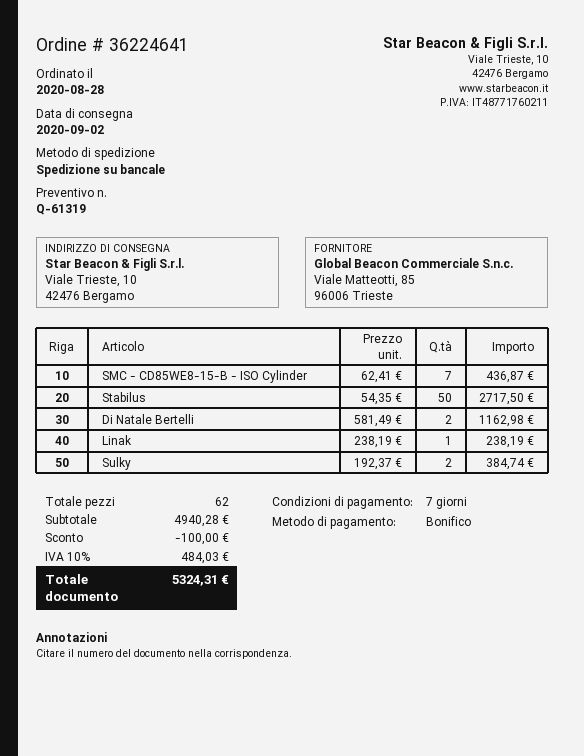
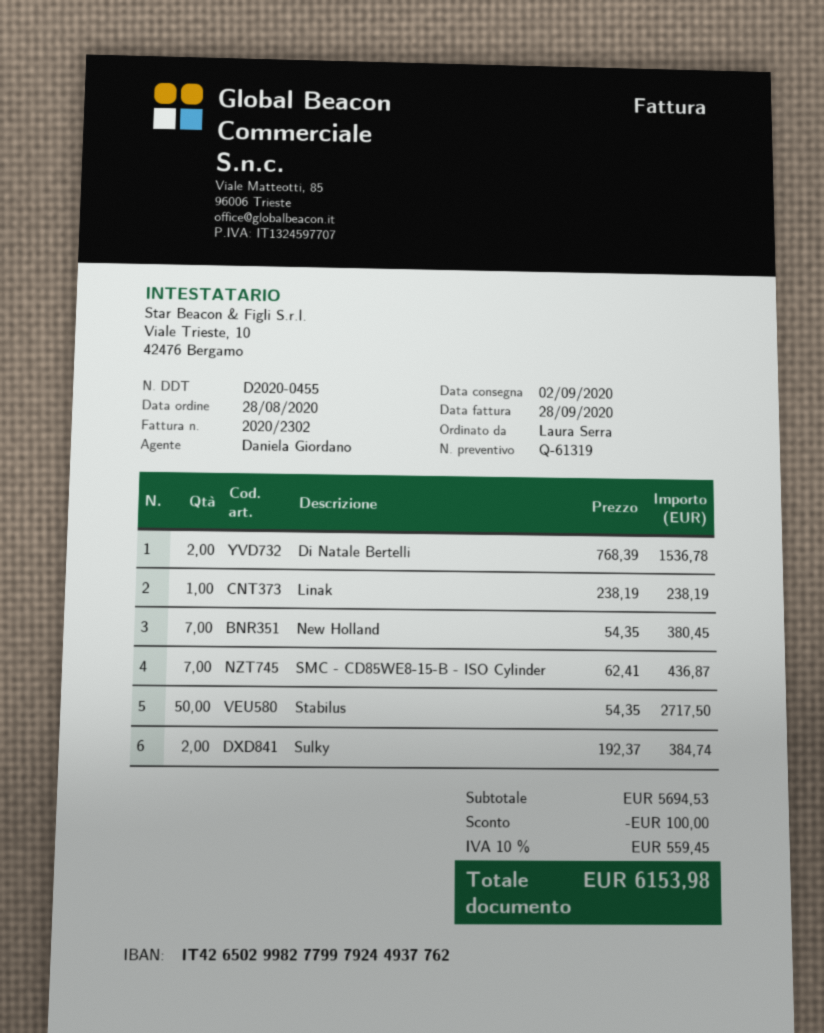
Di Natale Bertelli: 2 x 581.49 = 1162.98 -> 2 x 768.39 = 1536.78
New Holland: none -> 7 x 54.35 = 380.45
subtotal: 4940.28 -> 5694.53
tax: 10% = 484.03 -> 10% = 559.45
total: 5324.31 -> 6153.98

